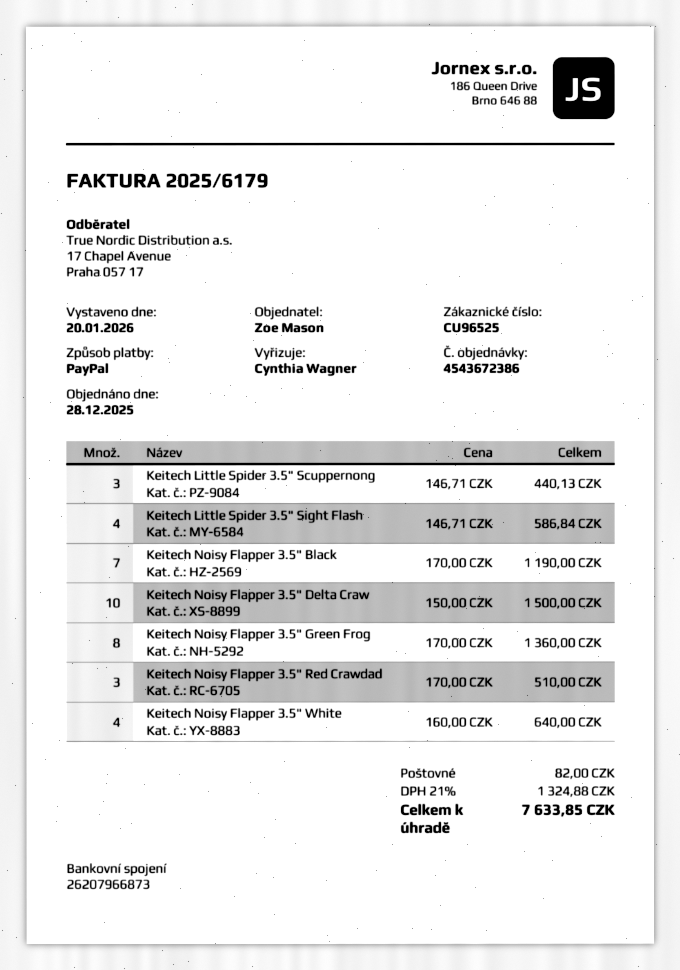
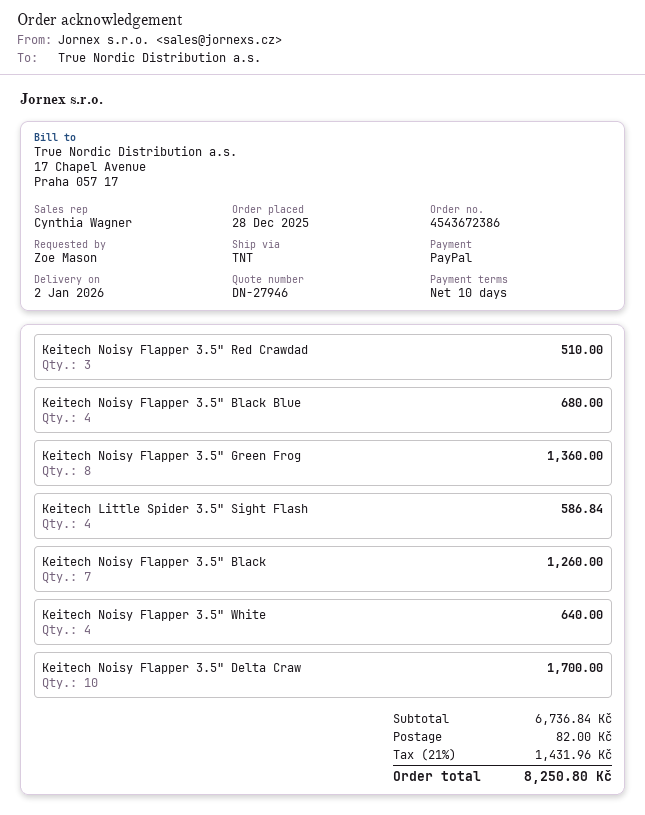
Keitech Little Spider 3.5" Scuppernong: 3 for 440.13 -> none
Keitech Noisy Flapper 3.5" Black: 7 for 1190.00 -> 7 for 1260.00
Keitech Noisy Flapper 3.5" Delta Craw: 10 for 1500.00 -> 10 for 1700.00
Keitech Noisy Flapper 3.5" Black Blue: none -> 4 for 680.00
tax: 21% = 1324.88 -> 21% = 1431.96
total: 7633.85 -> 8250.80

